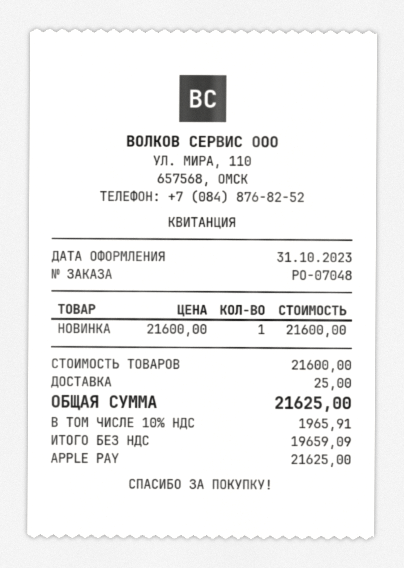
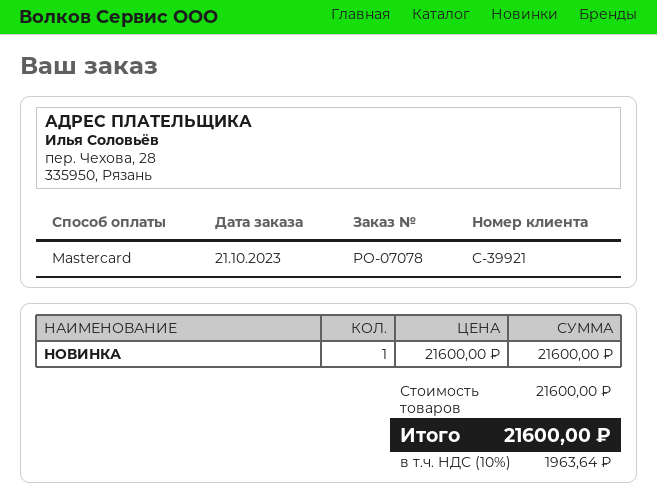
order number: PO-07048 -> PO-07078
order date: 2023-10-31 -> 2023-10-21
payment method: Apple Pay -> Mastercard
shipping: 25.00 -> none
tax: 10% = 1965.91 -> 10% = 1963.64
total: 21625.00 -> 21600.00

